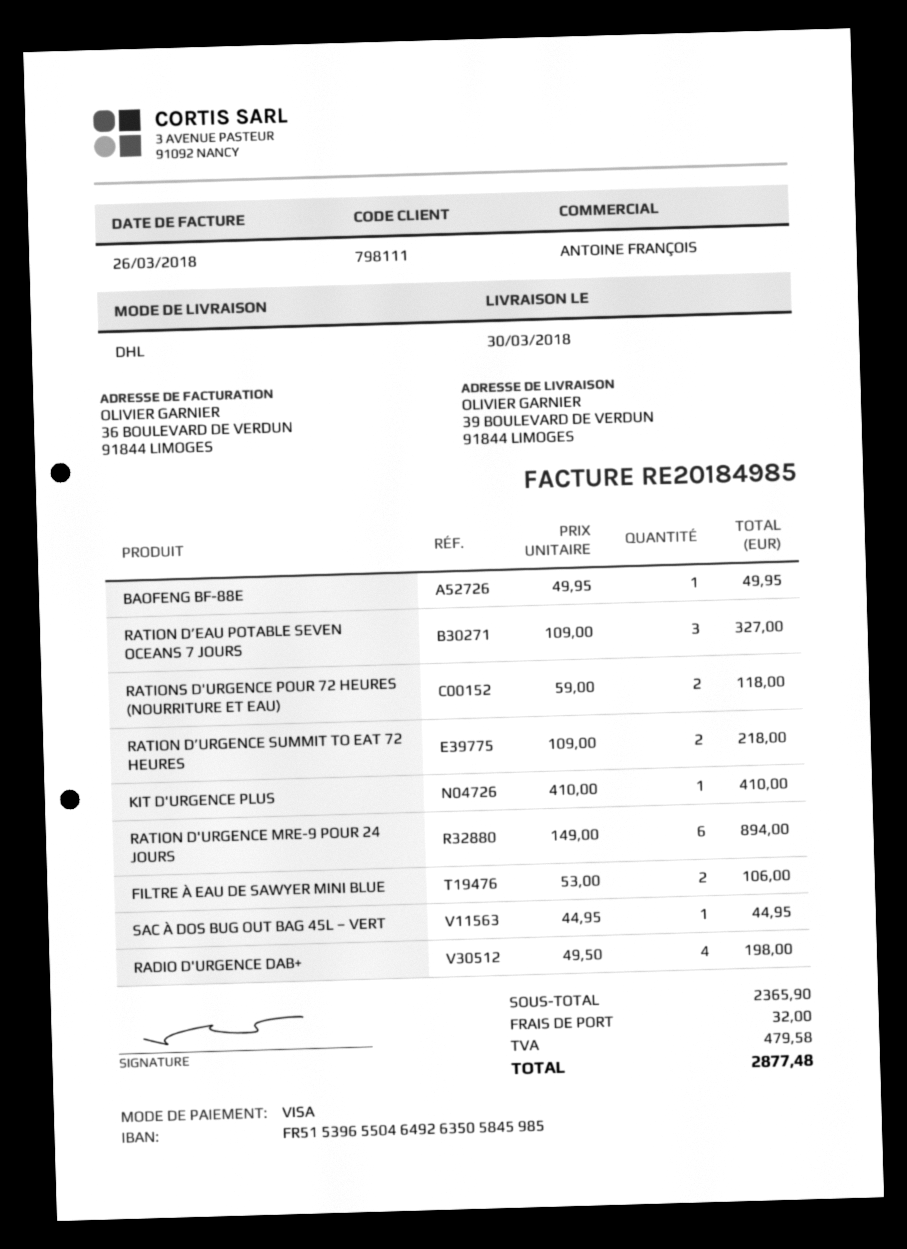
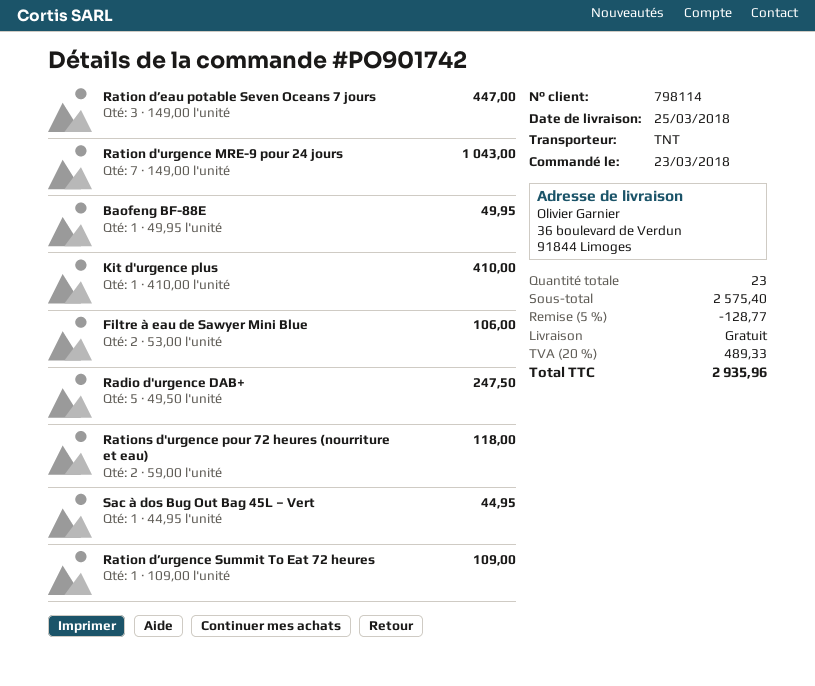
delivery date: 2018-03-30 -> 2018-03-25
customer number: 798111 -> 798114
shipping method: DHL -> TNT
ship to: 39 BOULEVARD DE VERDUN, 91844 LIMOGES -> 36 boulevard de Verdun, 91844 Limoges
RATION D’EAU POTABLE SEVEN OCEANS 7 JOURS: 3 x 109.00 = 327.00 -> 3 x 149.00 = 447.00
RATION D’URGENCE SUMMIT TO EAT 72 HEURES: 2 x 109.00 = 218.00 -> 1 x 109.00 = 109.00
RATION D'URGENCE MRE-9 POUR 24 JOURS: 6 x 149.00 = 894.00 -> 7 x 149.00 = 1043.00
RADIO D'URGENCE DAB+: 4 x 49.50 = 198.00 -> 5 x 49.50 = 247.50
subtotal: 2365.90 -> 2575.40
discount: none -> 5% = 128.77
shipping: 32.00 -> 0.00
tax: 479.58 -> 489.33
total: 2877.48 -> 2935.96

